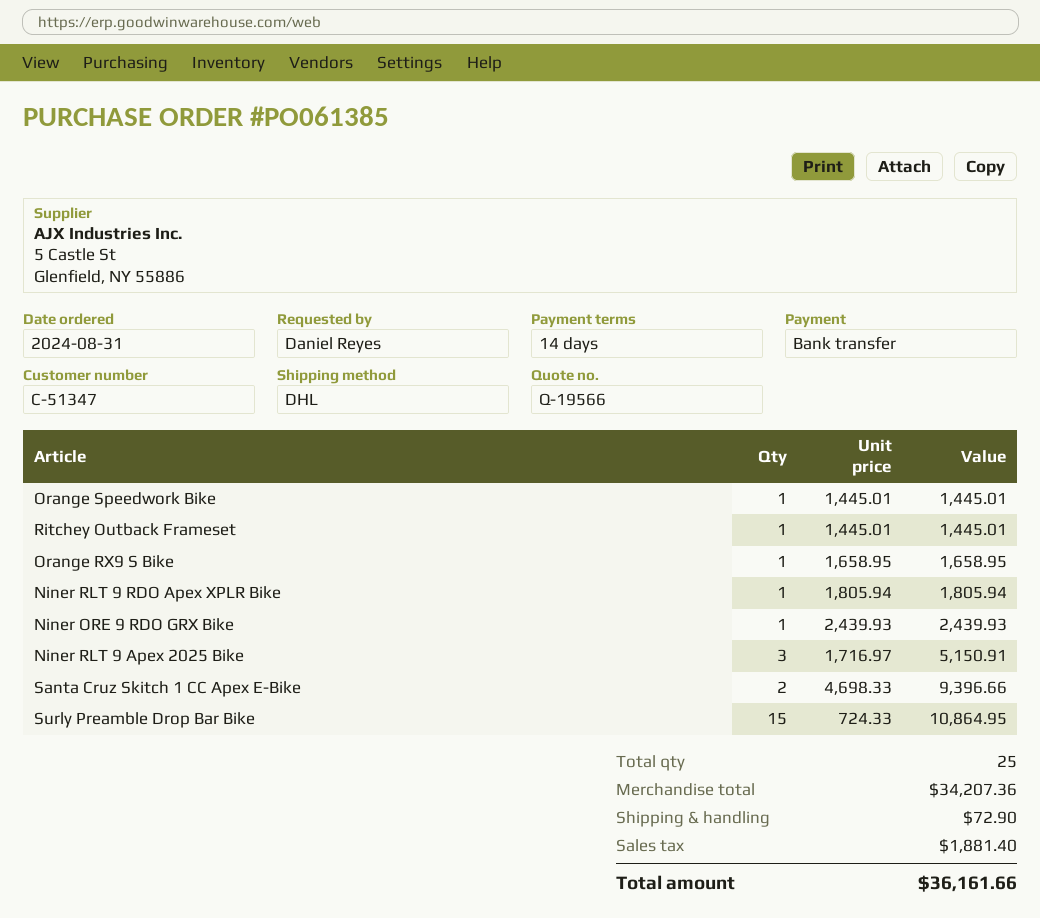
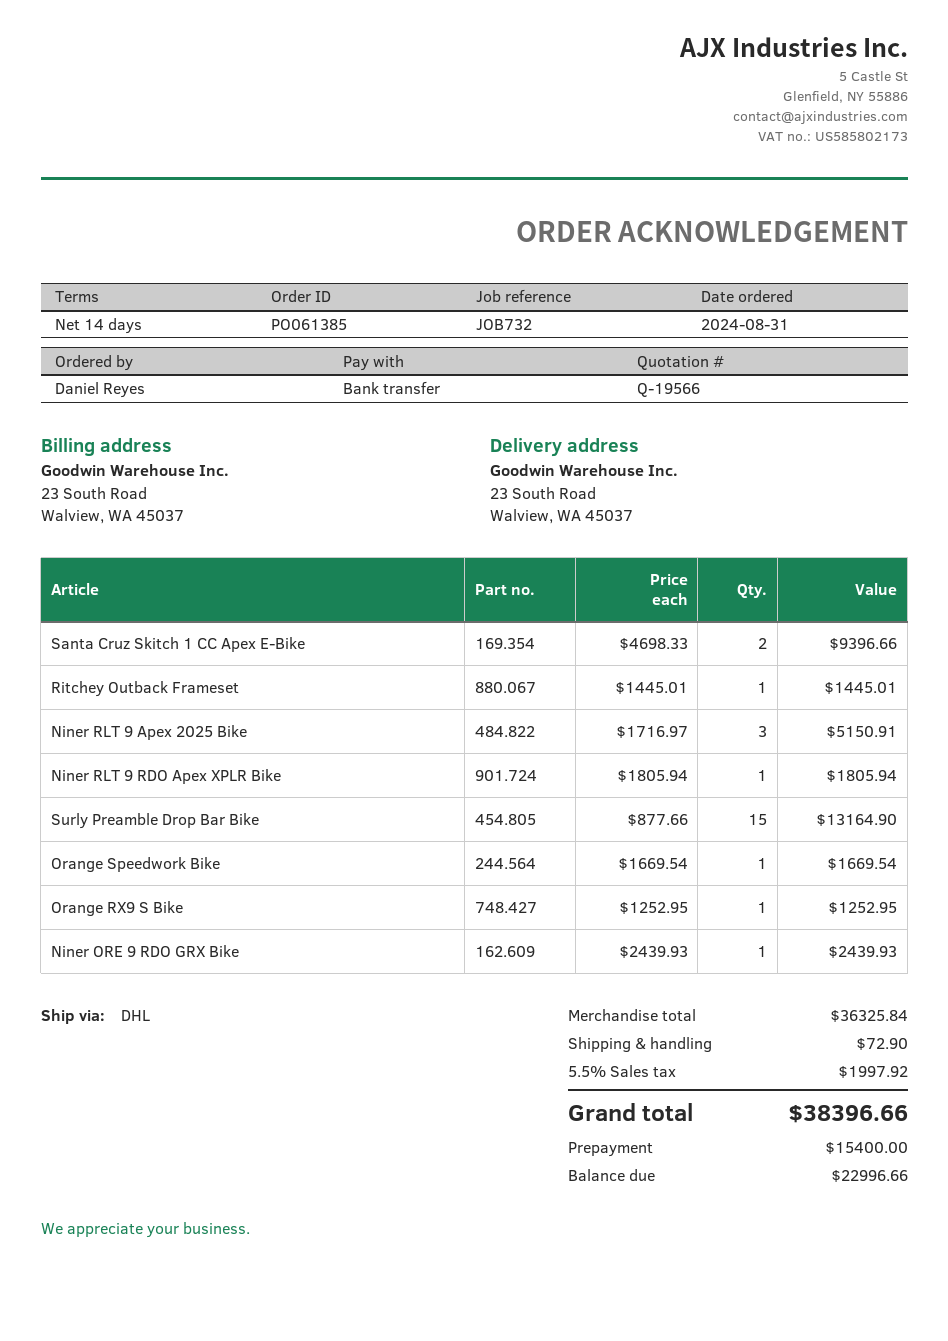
Orange Speedwork Bike: 1 x 1445.01 = 1445.01 -> 1 x 1669.54 = 1669.54
Orange RX9 S Bike: 1 x 1658.95 = 1658.95 -> 1 x 1252.95 = 1252.95
Surly Preamble Drop Bar Bike: 15 x 724.33 = 10864.95 -> 15 x 877.66 = 13164.90
subtotal: 34207.36 -> 36325.84
tax: 1881.40 -> 1997.92
total: 36161.66 -> 38396.66

